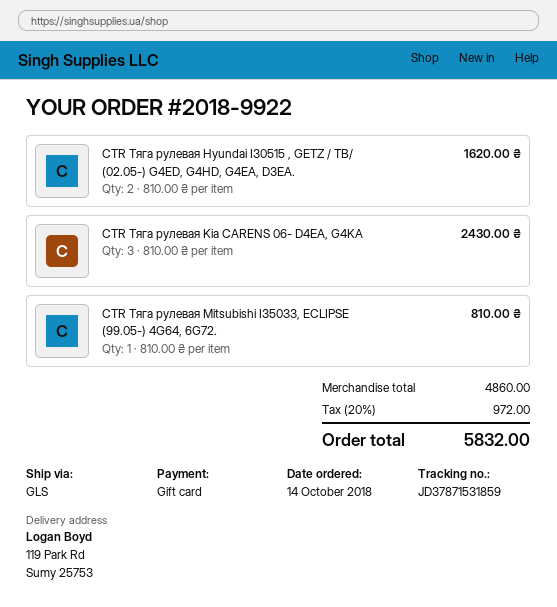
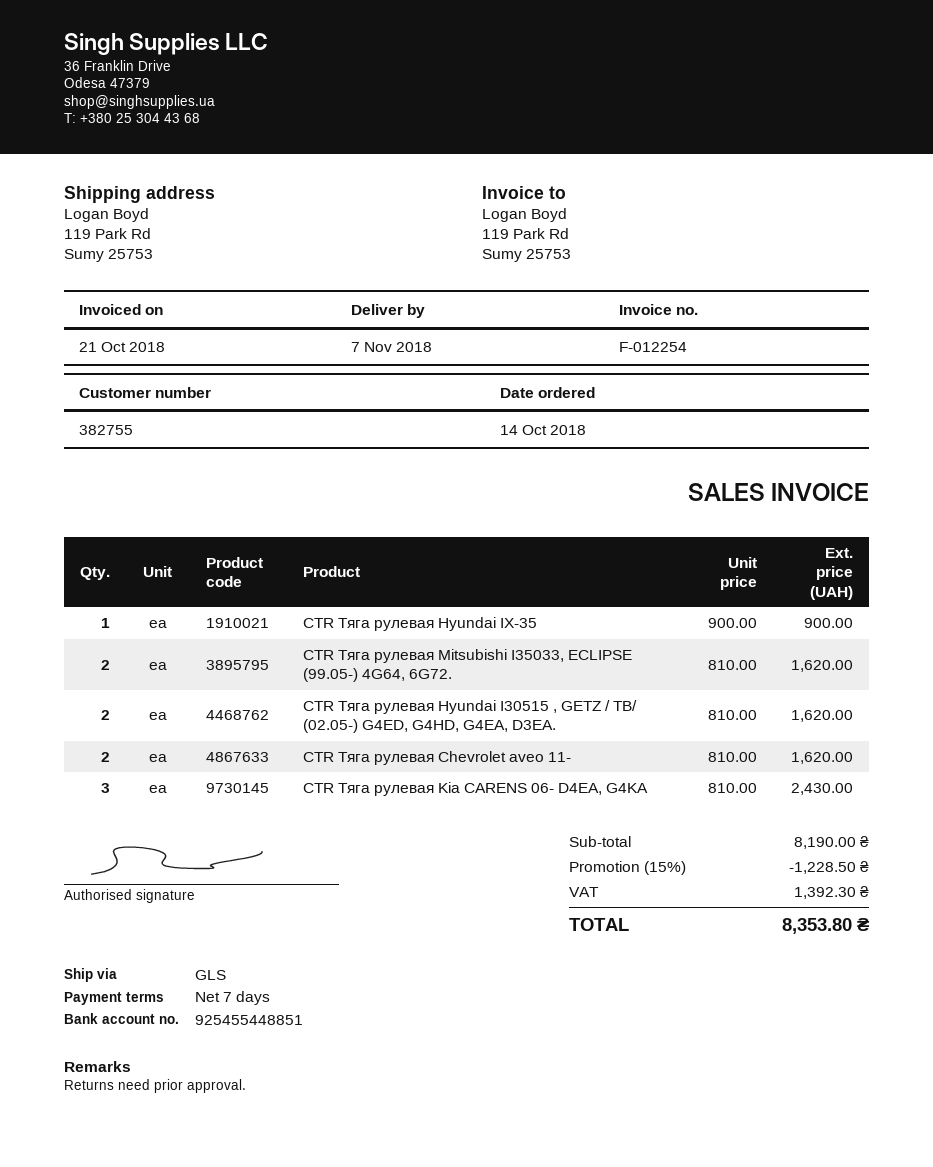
CTR Тяга рулевая Mitsubishi I35033, ECLIPSE (99.05-) 4G64, 6G72.: 1 x 810.00 = 810.00 -> 2 x 810.00 = 1620.00
CTR Тяга рулевая Hyundai IX-35: none -> 1 x 900.00 = 900.00
CTR Тяга рулевая Chevrolet aveo 11-: none -> 2 x 810.00 = 1620.00
subtotal: 4860.00 -> 8190.00
discount: none -> 15% = 1228.50
tax: 972.00 -> 1392.30
total: 5832.00 -> 8353.80

